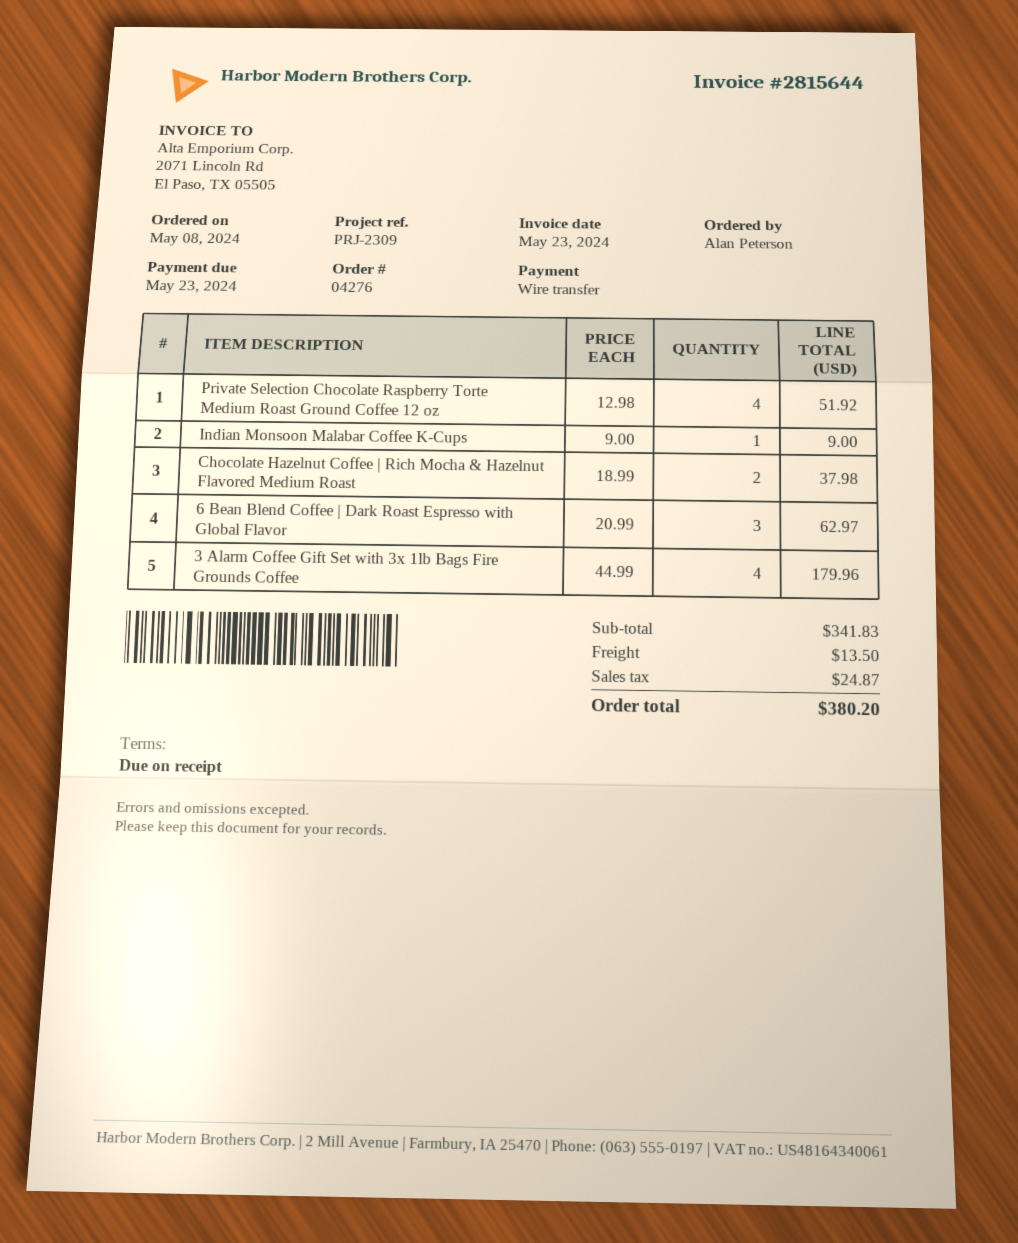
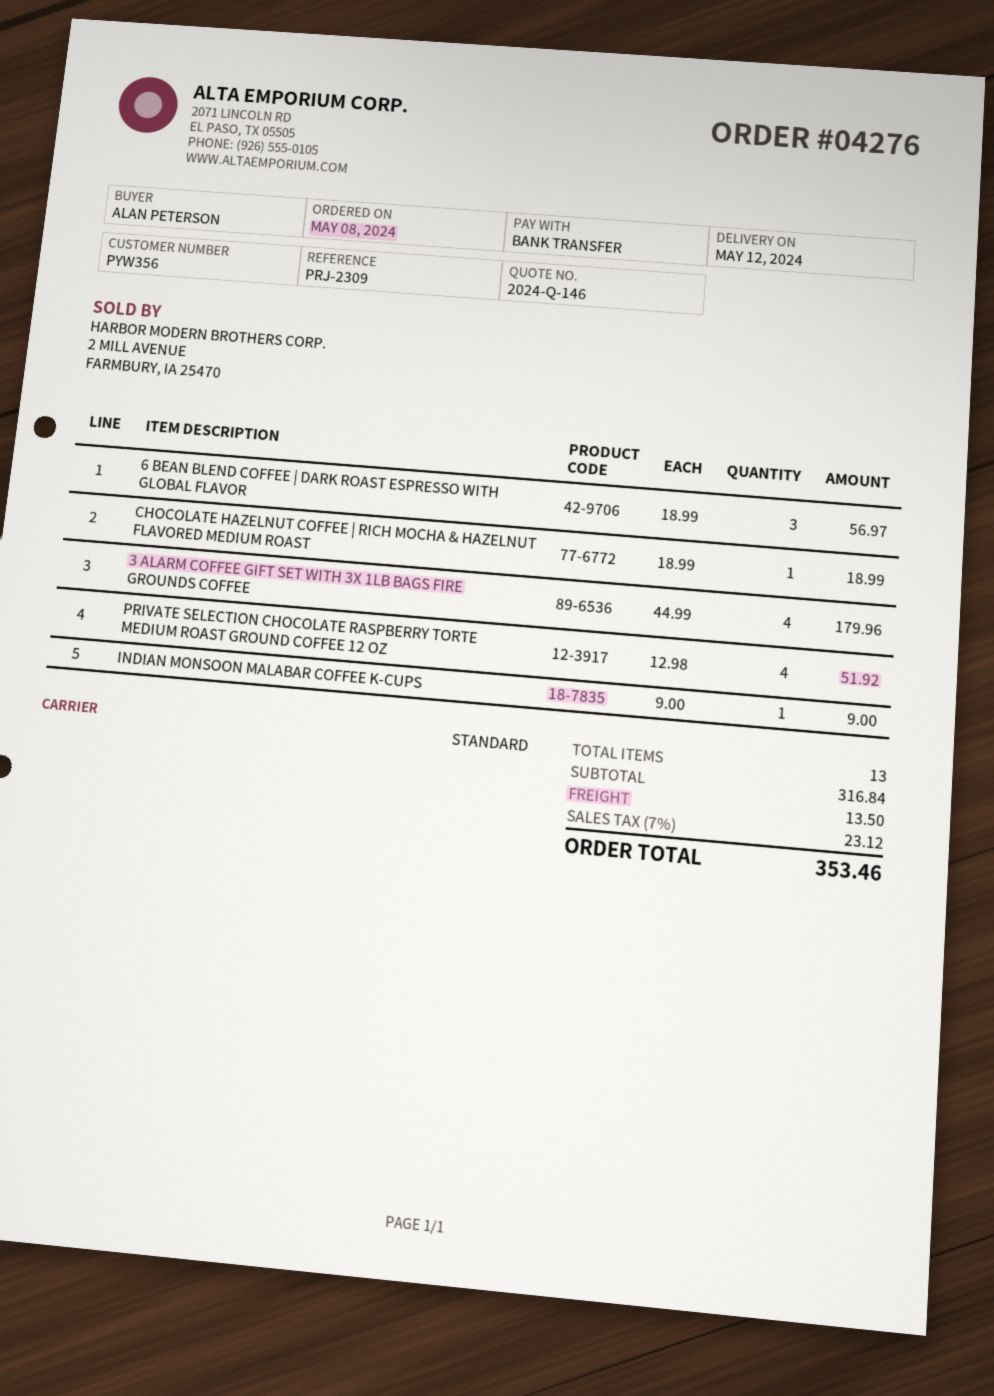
Chocolate Hazelnut Coffee | Rich Mocha & Hazelnut Flavored Medium Roast: 2 x 18.99 = 37.98 -> 1 x 18.99 = 18.99
6 Bean Blend Coffee | Dark Roast Espresso with Global Flavor: 3 x 20.99 = 62.97 -> 3 x 18.99 = 56.97
subtotal: 341.83 -> 316.84
tax: 24.87 -> 23.12
total: 380.20 -> 353.46

